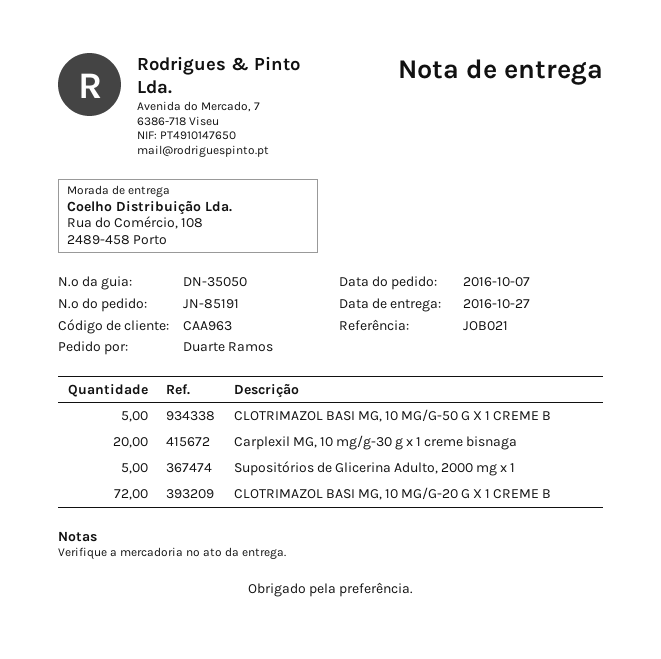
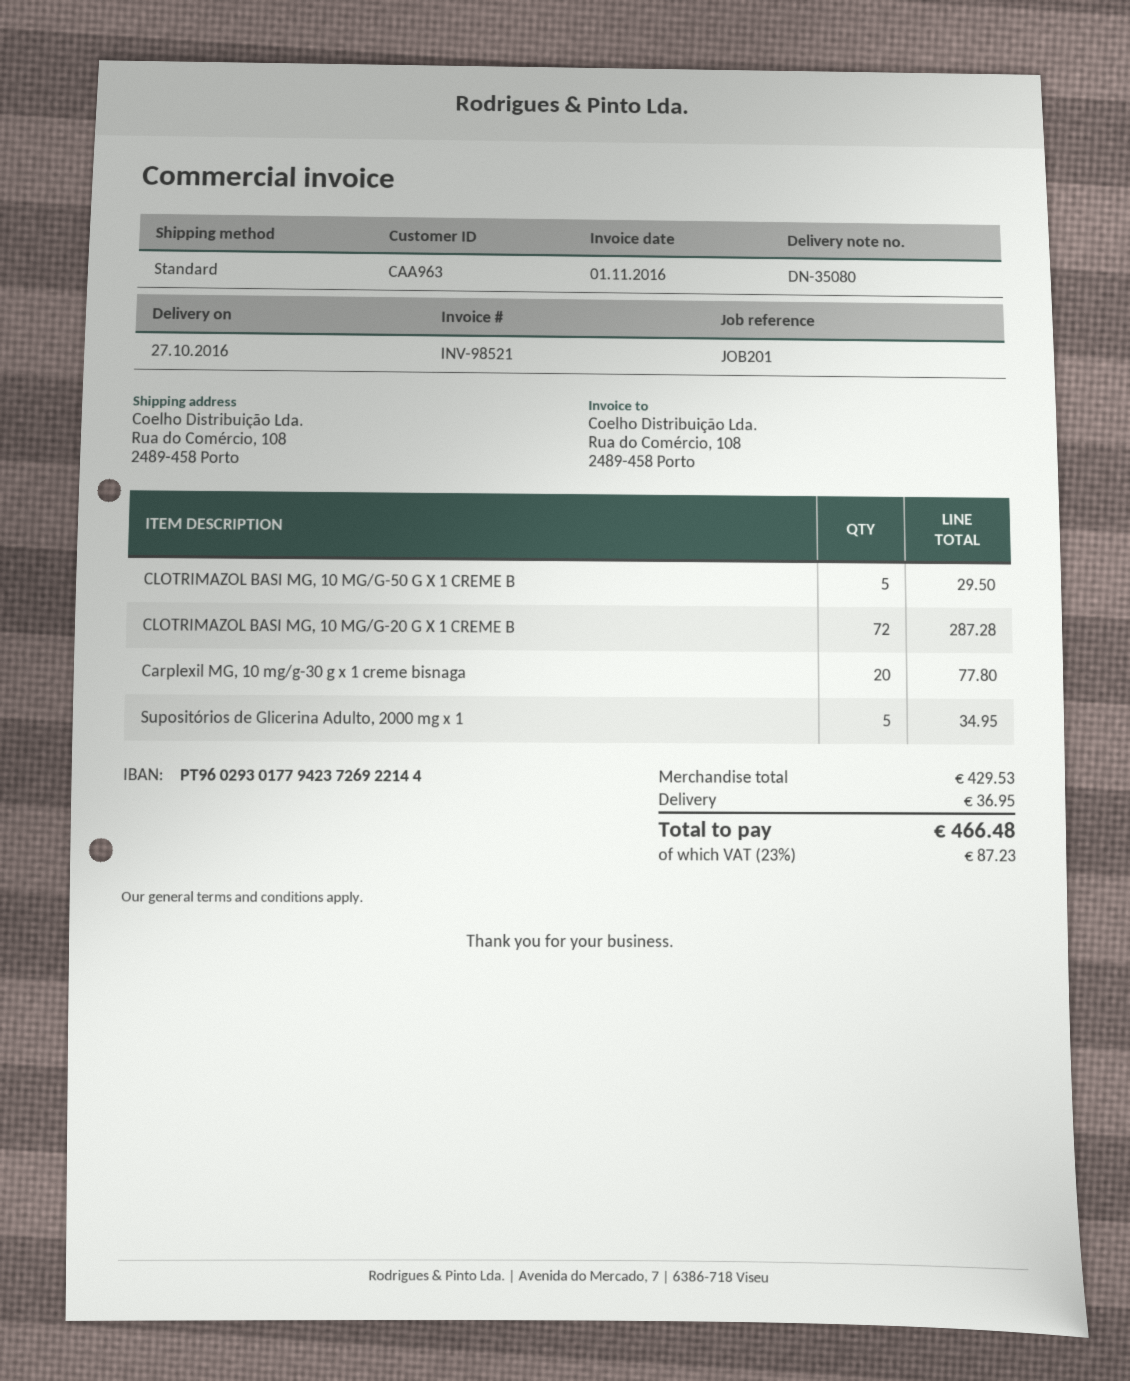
delivery note number: DN-35050 -> DN-35080
reference: JOB021 -> JOB201

